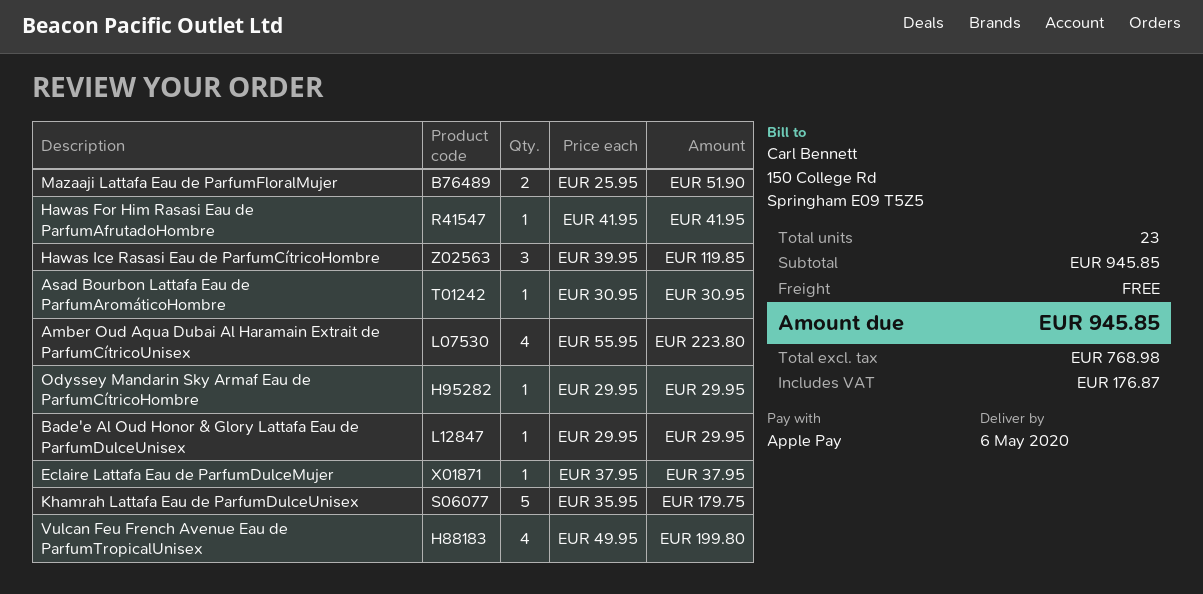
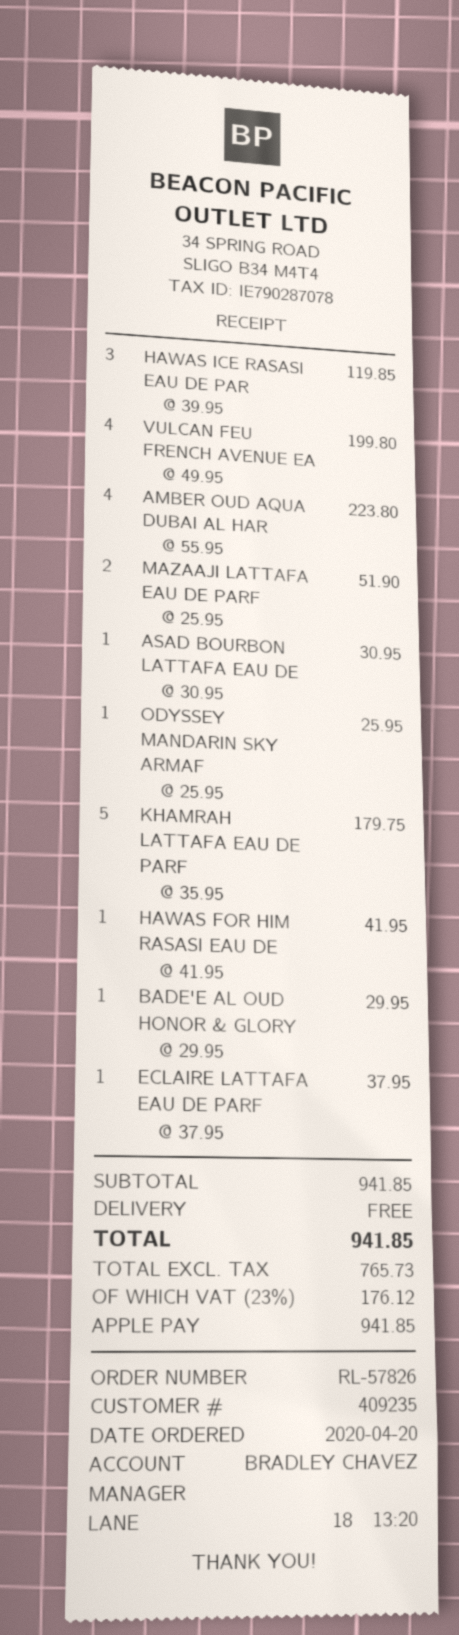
Odyssey Mandarin Sky Armaf Eau de ParfumCítricoHombre: 1 x 29.95 = 29.95 -> 1 x 25.95 = 25.95
subtotal: 945.85 -> 941.85
net: 768.98 -> 765.73
tax: 176.87 -> 176.12
total: 945.85 -> 941.85

